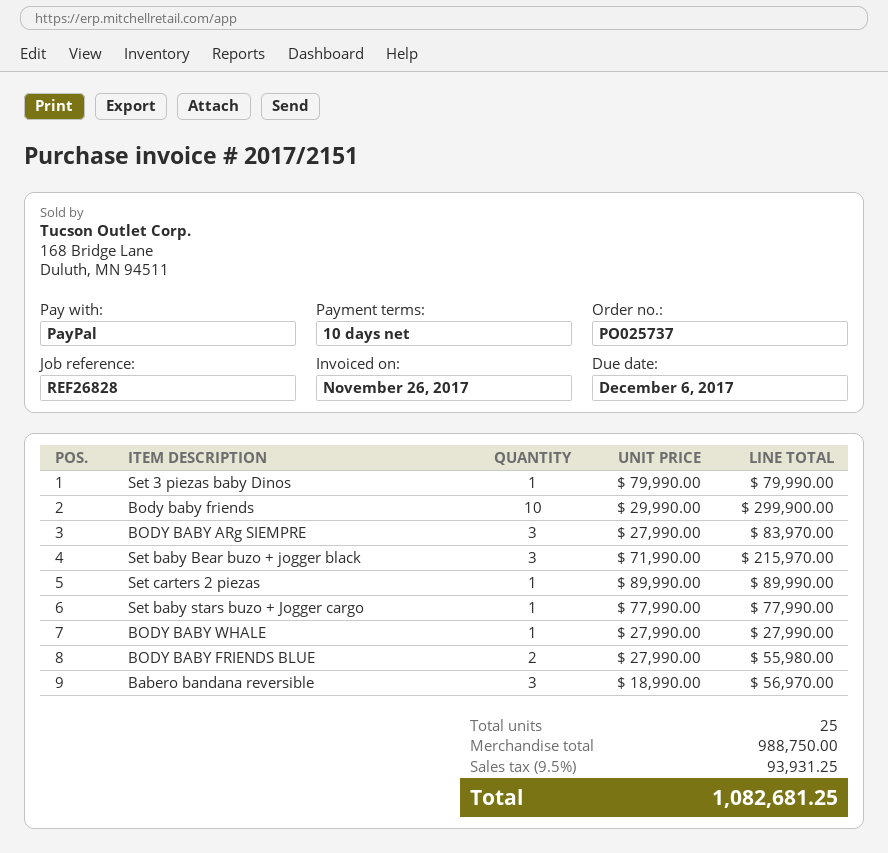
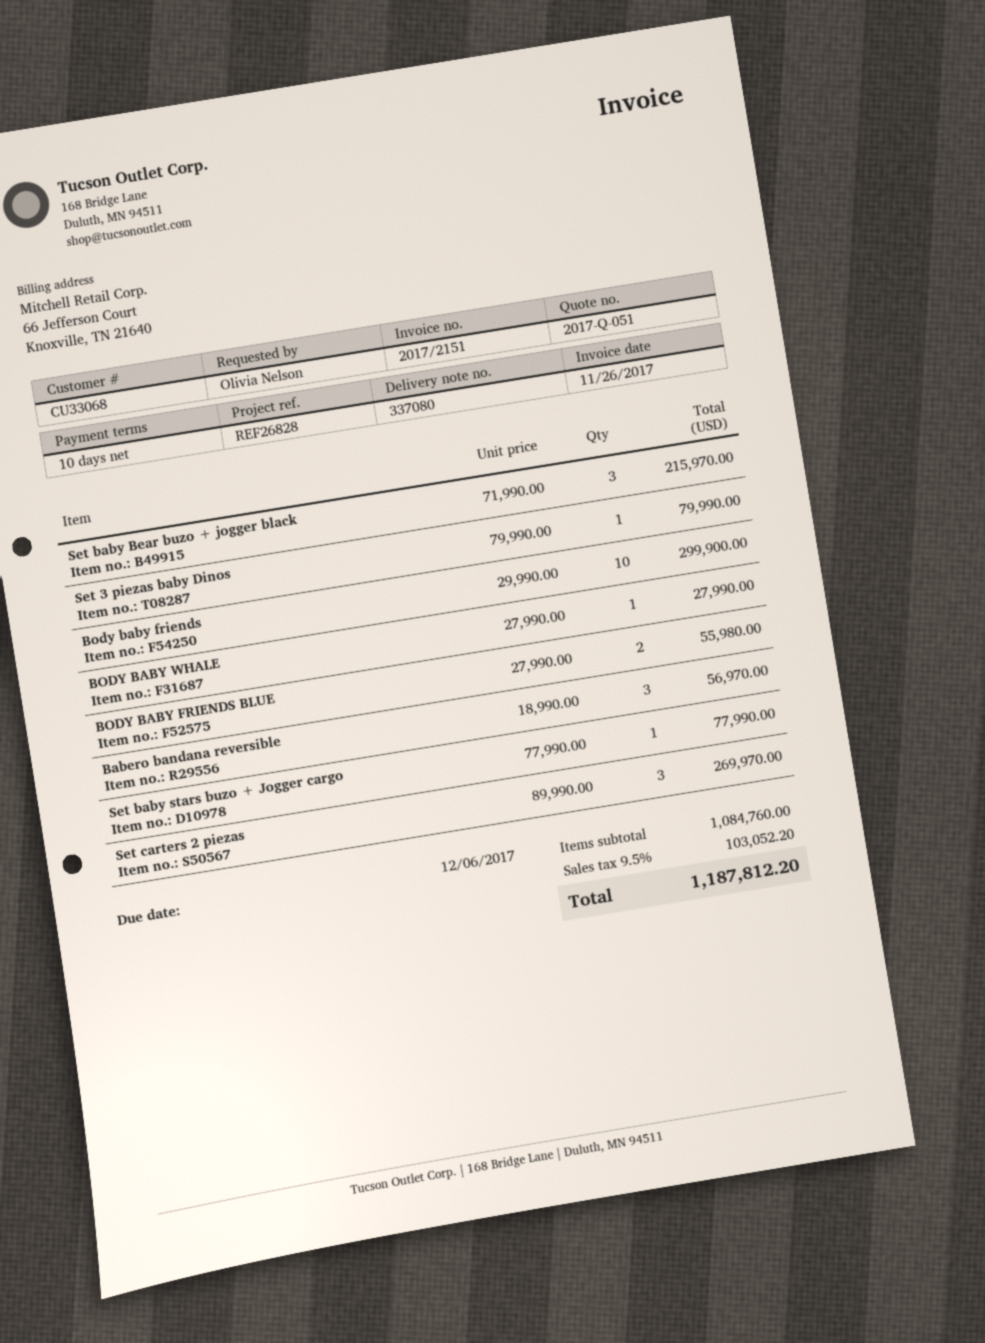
BODY BABY ARg SIEMPRE: 3 x 27990.00 = 83970.00 -> none
Set carters 2 piezas: 1 x 89990.00 = 89990.00 -> 3 x 89990.00 = 269970.00
subtotal: 988750.00 -> 1084760.00
tax: 9.5% = 93931.25 -> 9.5% = 103052.20
total: 1082681.25 -> 1187812.20

